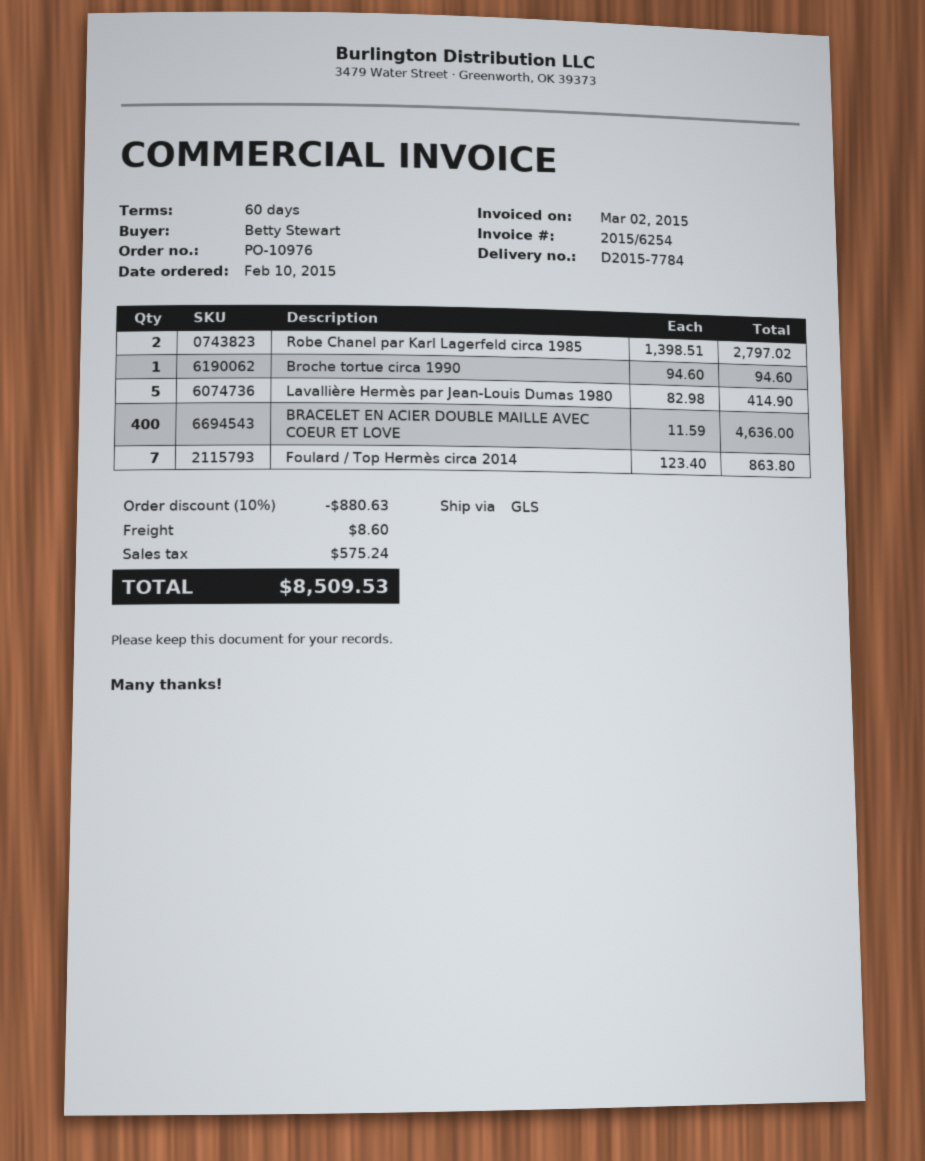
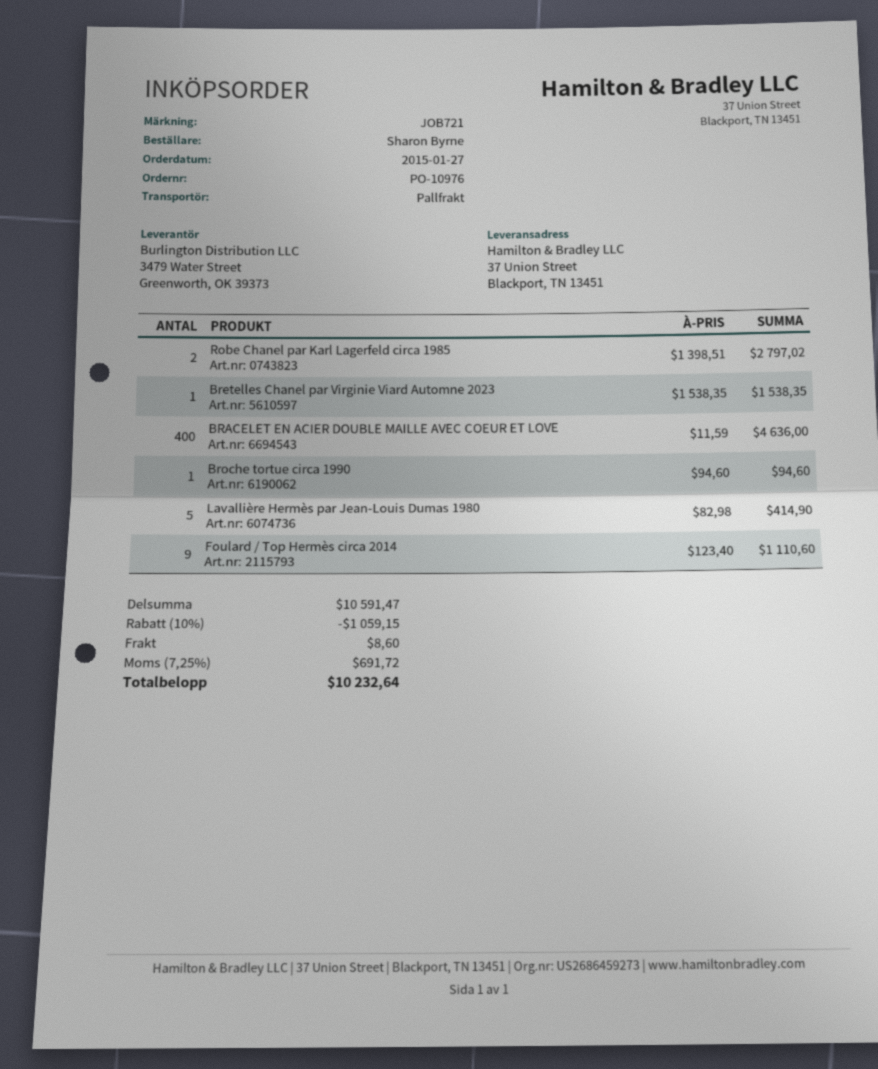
order date: 2015-02-10 -> 2015-01-27
ordered by: Betty Stewart -> Sharon Byrne
shipping method: GLS -> pallet freight
Foulard / Top Hermès circa 2014: 7 x 123.40 = 863.80 -> 9 x 123.40 = 1110.60
Bretelles Chanel par Virginie Viard Automne 2023: none -> 1 x 1538.35 = 1538.35
discount: 10% = 880.63 -> 10% = 1059.15
tax: 575.24 -> 691.72
total: 8509.53 -> 10232.64

